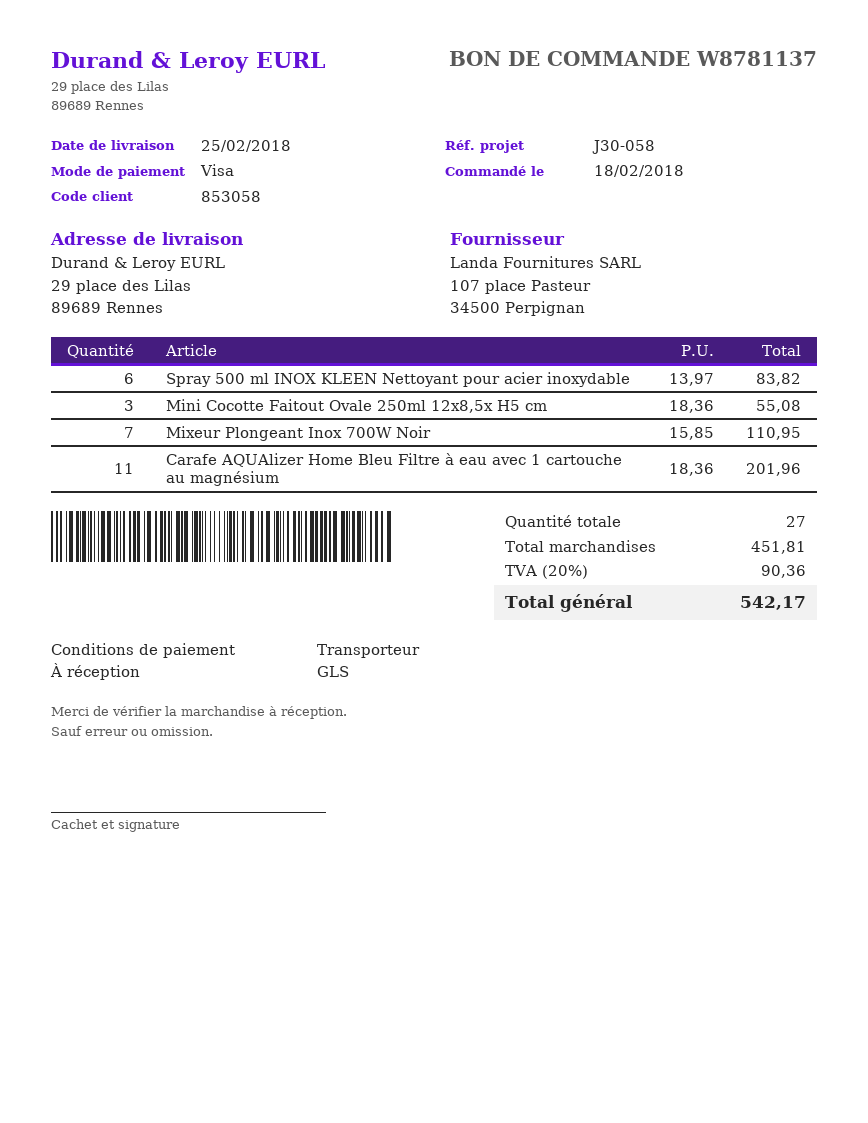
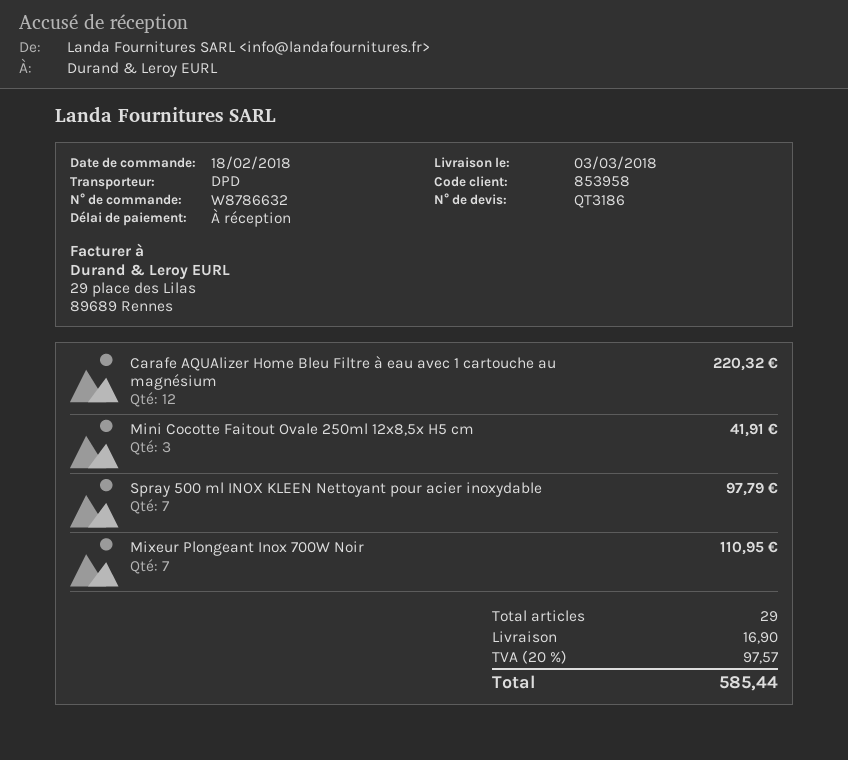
order number: W8781137 -> W8786632
delivery date: 2018-02-25 -> 2018-03-03
customer number: 853058 -> 853958
shipping method: GLS -> DPD
Spray 500 ml INOX KLEEN Nettoyant pour acier inoxydable: 6 for 83.82 -> 7 for 97.79
Mini Cocotte Faitout Ovale 250ml 12x8,5x H5 cm: 3 for 55.08 -> 3 for 41.91
Carafe AQUAlizer Home Bleu Filtre à eau avec 1 cartouche au magnésium: 11 for 201.96 -> 12 for 220.32
total quantity: 27 -> 29
shipping: none -> 16.90
tax: 20% = 90.36 -> 20% = 97.57
total: 542.17 -> 585.44

